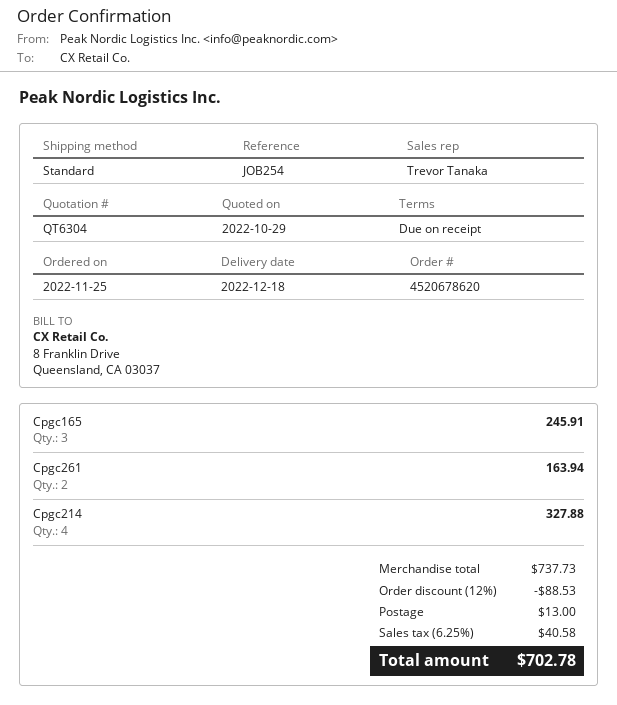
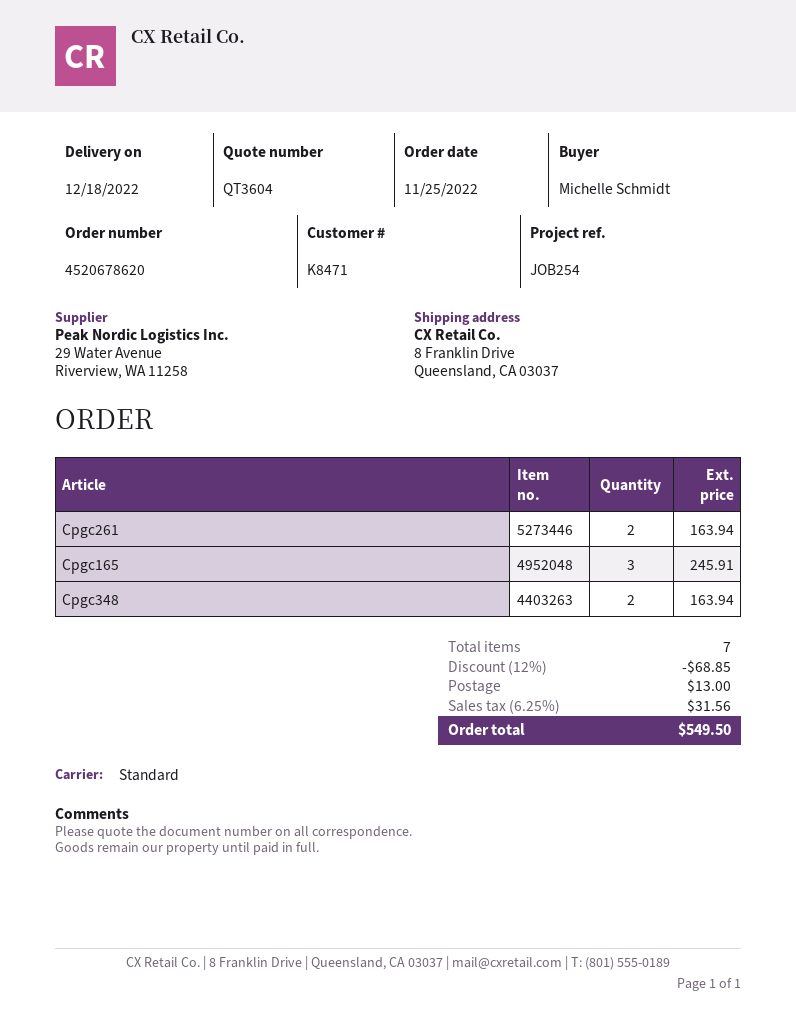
quote number: QT6304 -> QT3604
Cpgc214: 4 for 327.88 -> none
Cpgc348: none -> 2 for 163.94
discount: 12% = 88.53 -> 12% = 68.85
tax: 6.25% = 40.58 -> 6.25% = 31.56
total: 702.78 -> 549.50

